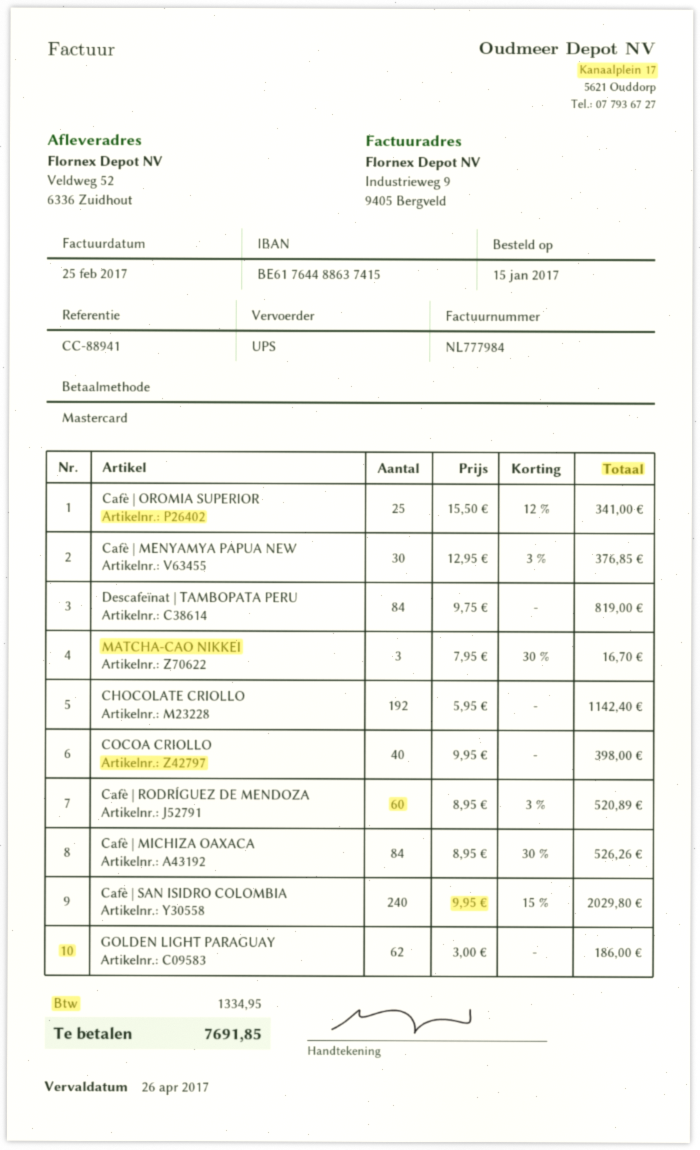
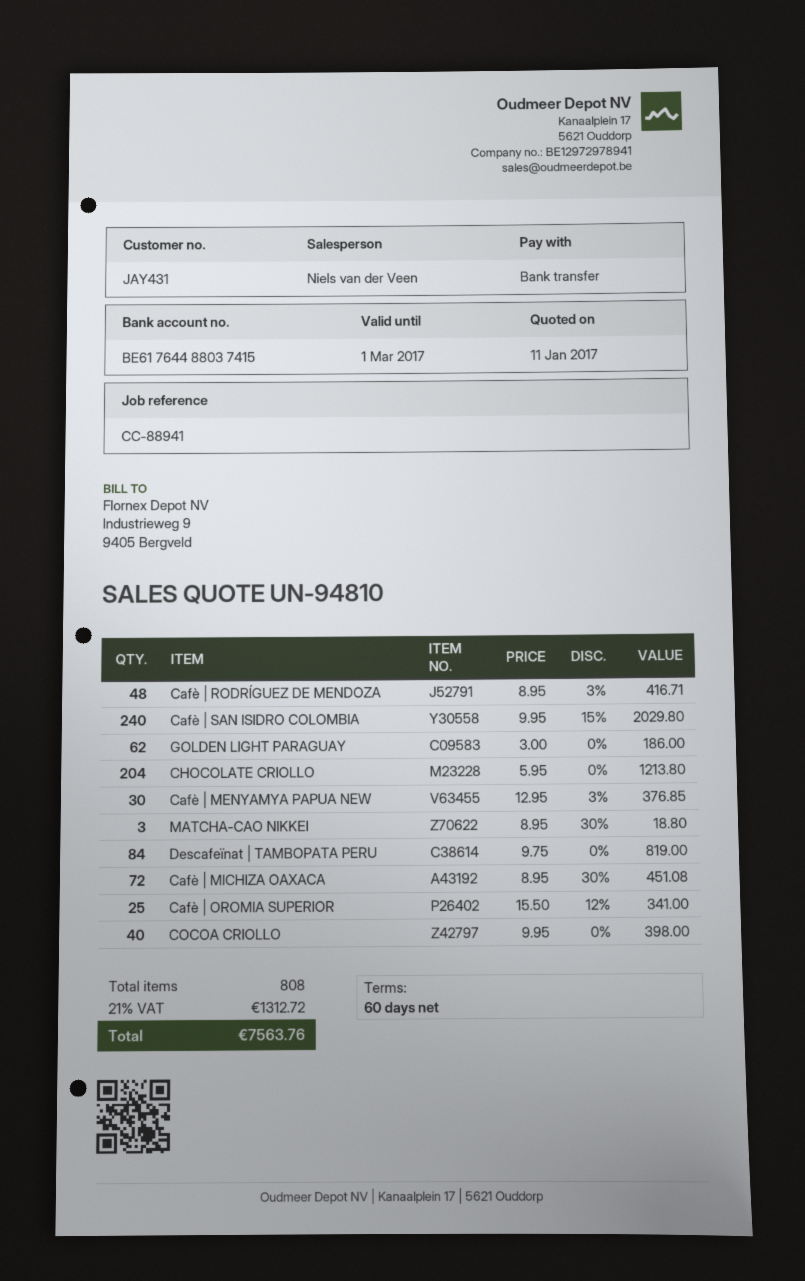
payment method: Mastercard -> bank transfer
bank account: BE61764488637415 -> BE61764488037415
MATCHA-CAO NIKKEI: 3 x 7.95 - 30% = 16.70 -> 3 x 8.95 - 30% = 18.80
CHOCOLATE CRIOLLO: 192 x 5.95 = 1142.40 -> 204 x 5.95 = 1213.80
Cafè | RODRÍGUEZ DE MENDOZA: 60 x 8.95 - 3% = 520.89 -> 48 x 8.95 - 3% = 416.71
Cafè | MICHIZA OAXACA: 84 x 8.95 - 30% = 526.26 -> 72 x 8.95 - 30% = 451.08
tax: 1334.95 -> 1312.72
total: 7691.85 -> 7563.76

